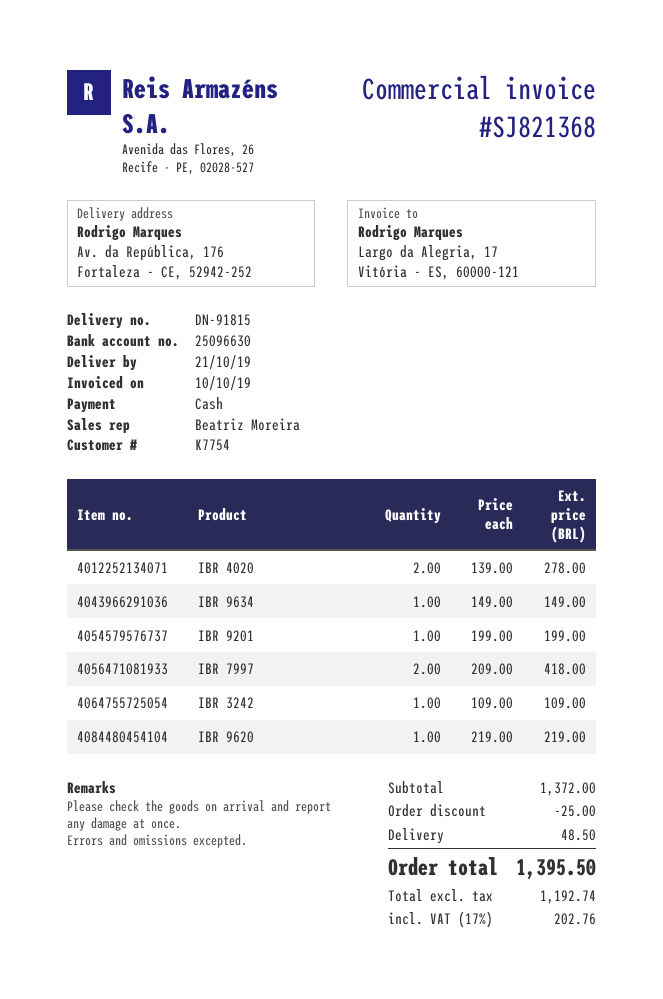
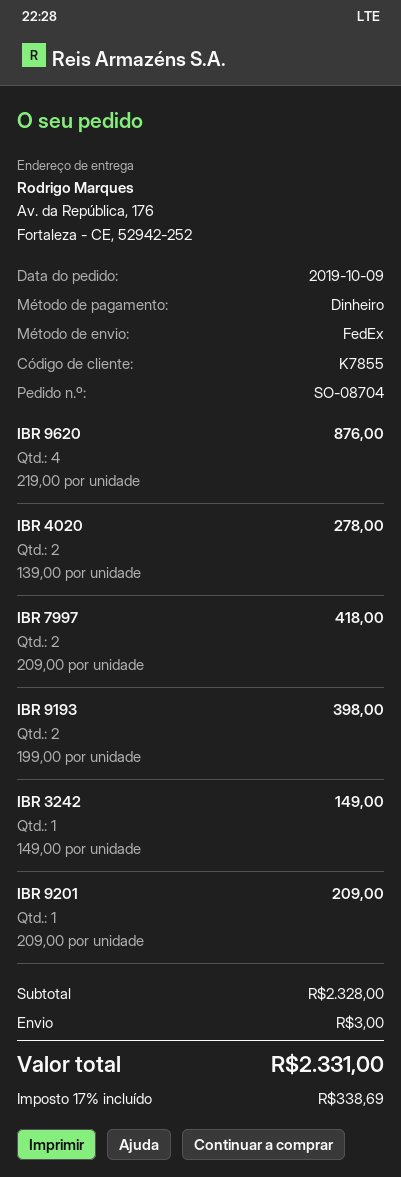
customer number: K7754 -> K7855
IBR 9634: 1 x 149.00 = 149.00 -> none
IBR 9201: 1 x 199.00 = 199.00 -> 1 x 209.00 = 209.00
IBR 3242: 1 x 109.00 = 109.00 -> 1 x 149.00 = 149.00
IBR 9620: 1 x 219.00 = 219.00 -> 4 x 219.00 = 876.00
IBR 9193: none -> 2 x 199.00 = 398.00
subtotal: 1372.00 -> 2328.00
discount: 25.00 -> none
shipping: 48.50 -> 3.00
tax: 17% = 202.76 -> 17% = 338.69
total: 1395.50 -> 2331.00

